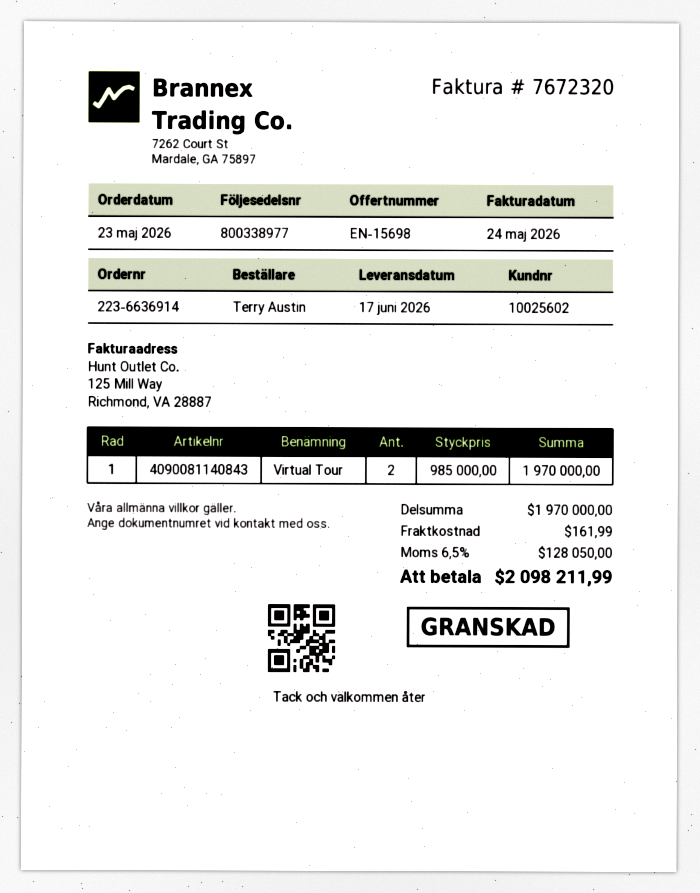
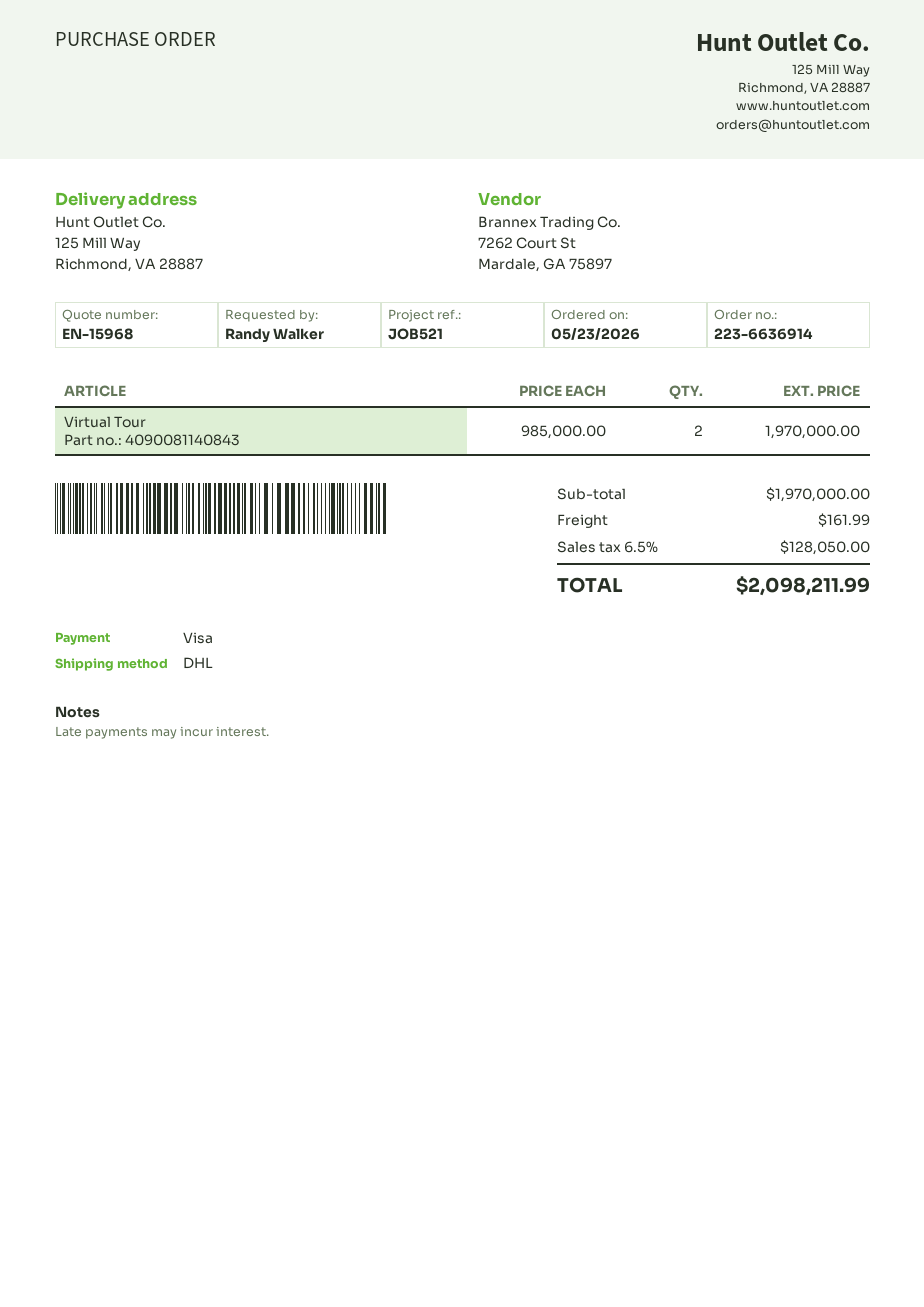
quote number: EN-15698 -> EN-15968
ordered by: Terry Austin -> Randy Walker

